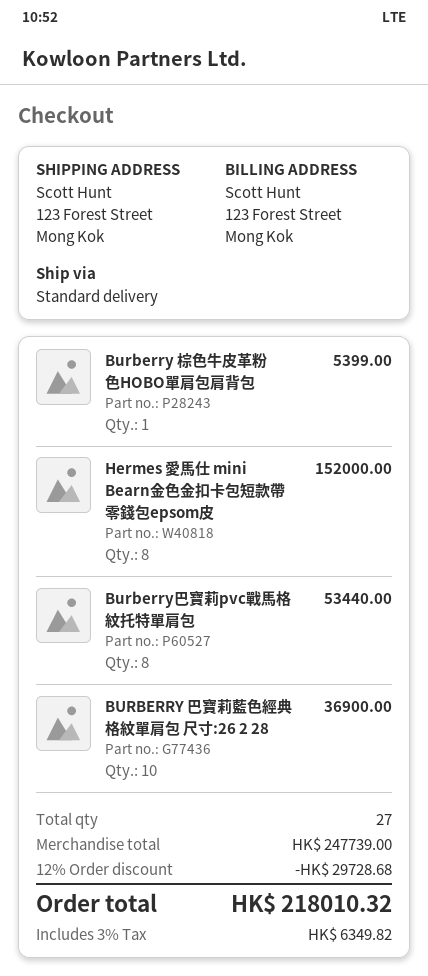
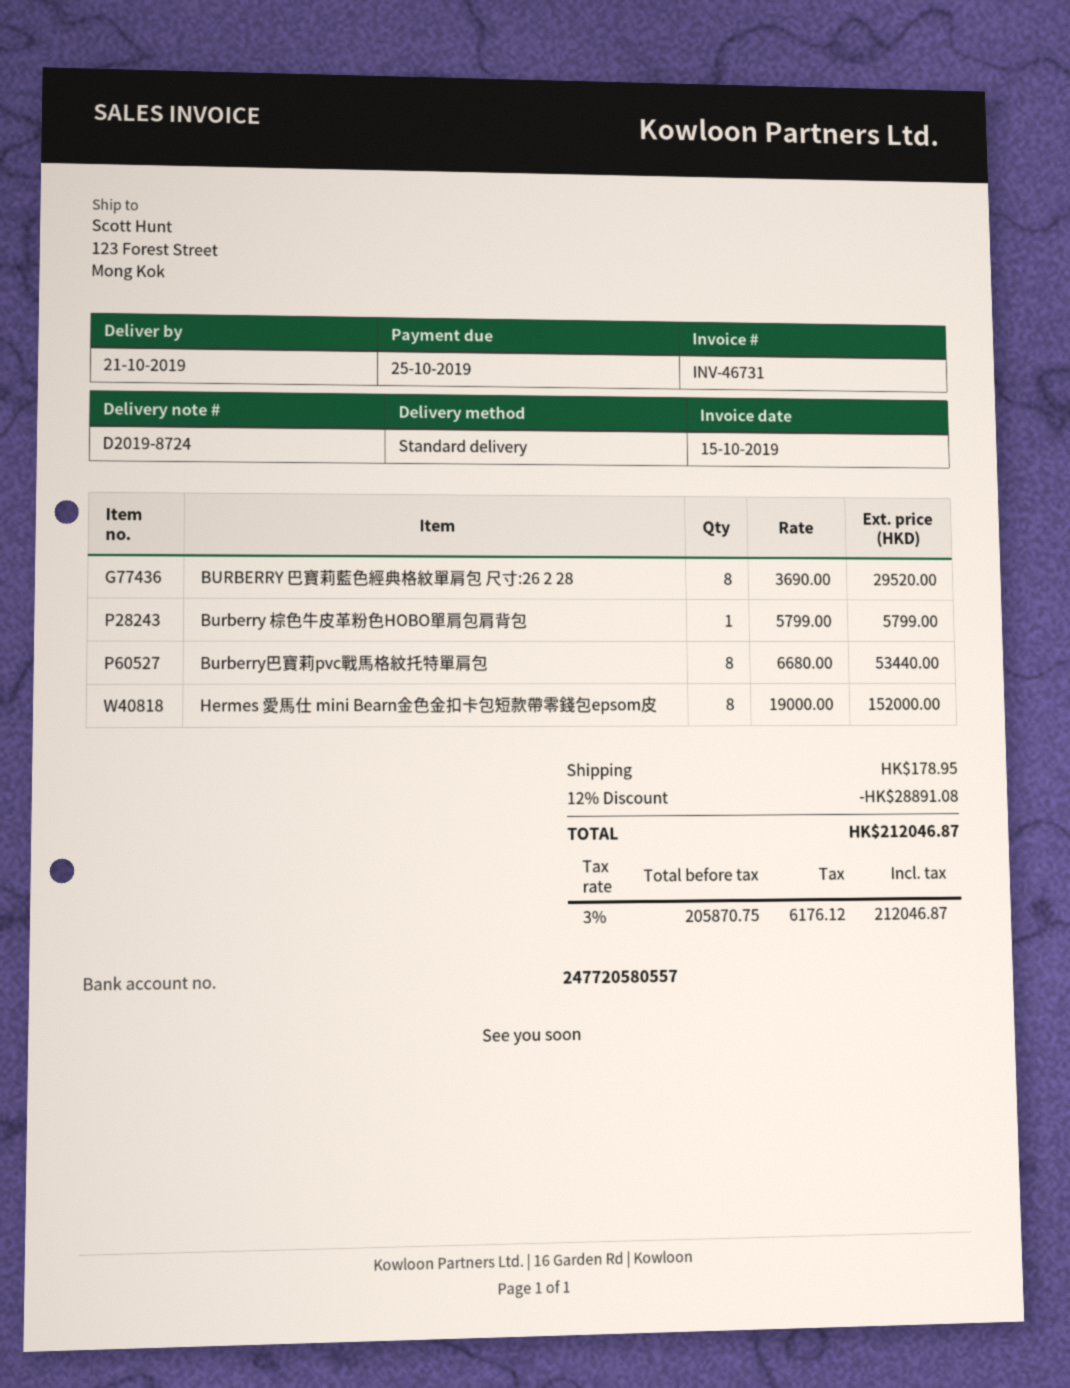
Burberry 棕色牛皮革粉色HOBO單肩包肩背包: 1 for 5399.00 -> 1 for 5799.00
BURBERRY 巴寶莉藍色經典格紋單肩包 尺寸:26 2 28: 10 for 36900.00 -> 8 for 29520.00
discount: 12% = 29728.68 -> 12% = 28891.08
shipping: none -> 178.95
tax: 3% = 6349.82 -> 3% = 6176.12
total: 218010.32 -> 212046.87

